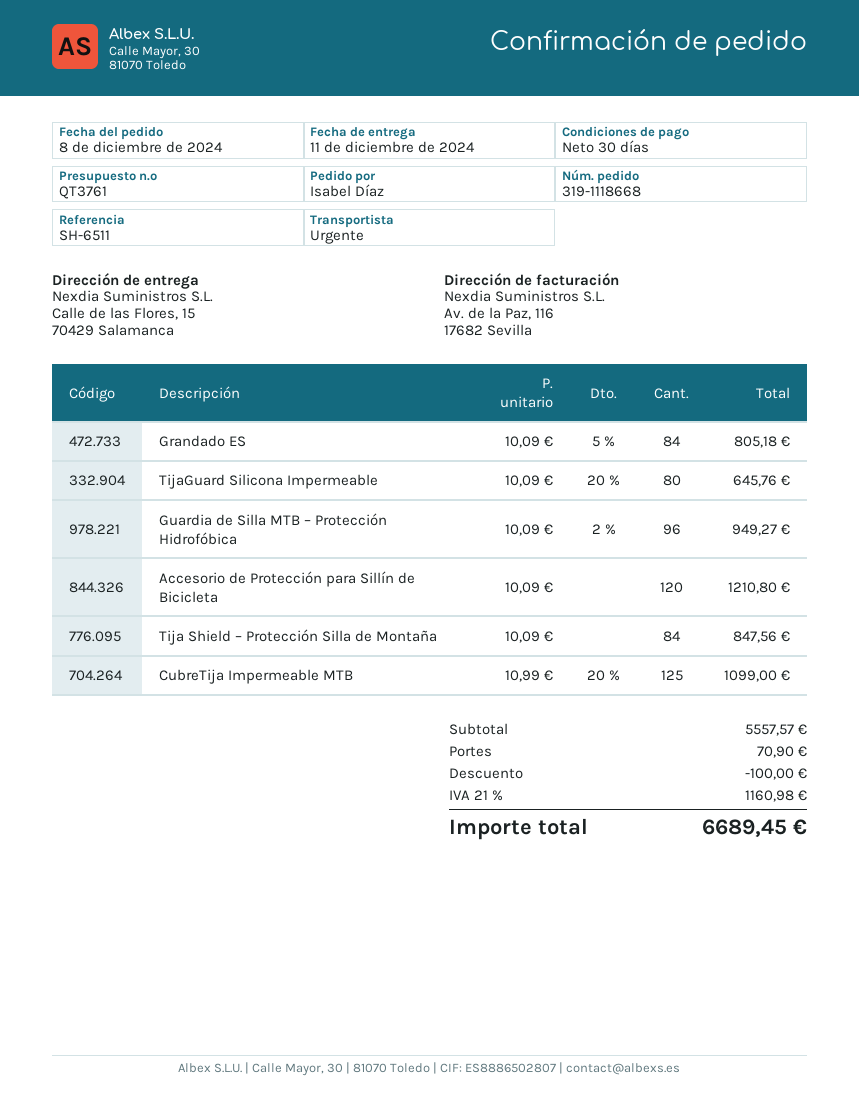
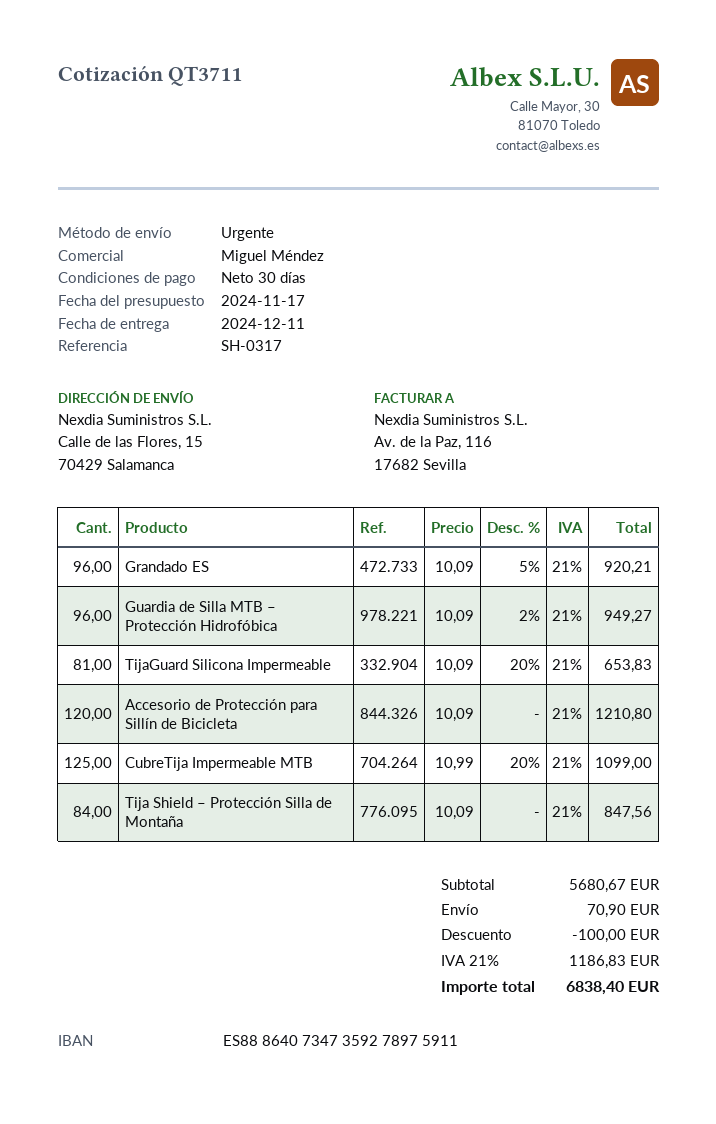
quote number: QT3761 -> QT3711
reference: SH-6511 -> SH-0317
Grandado ES: 84 x 10.09 - 5% = 805.18 -> 96 x 10.09 - 5% = 920.21
TijaGuard Silicona Impermeable: 80 x 10.09 - 20% = 645.76 -> 81 x 10.09 - 20% = 653.83
subtotal: 5557.57 -> 5680.67
tax: 21% = 1160.98 -> 21% = 1186.83
total: 6689.45 -> 6838.40

